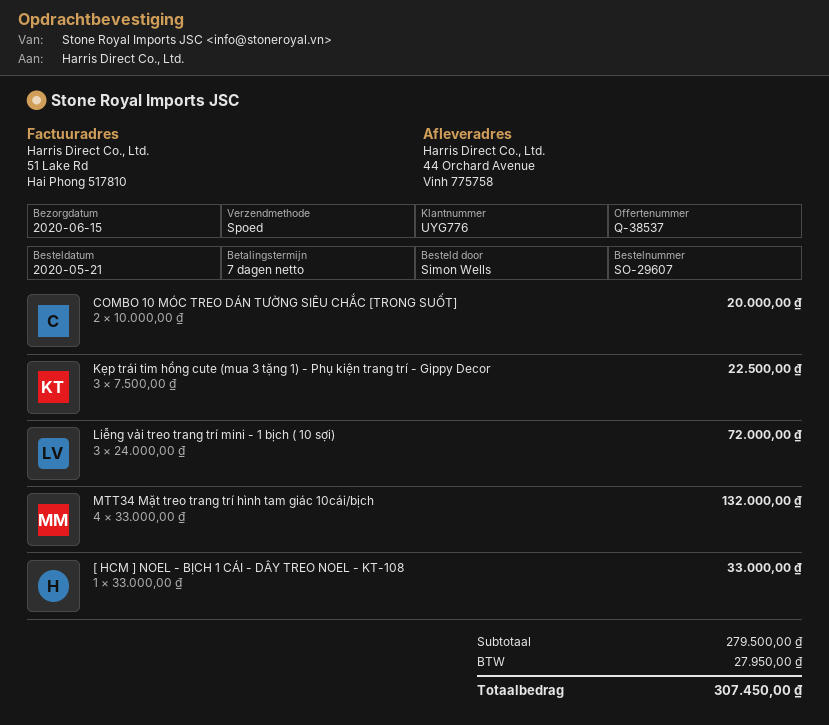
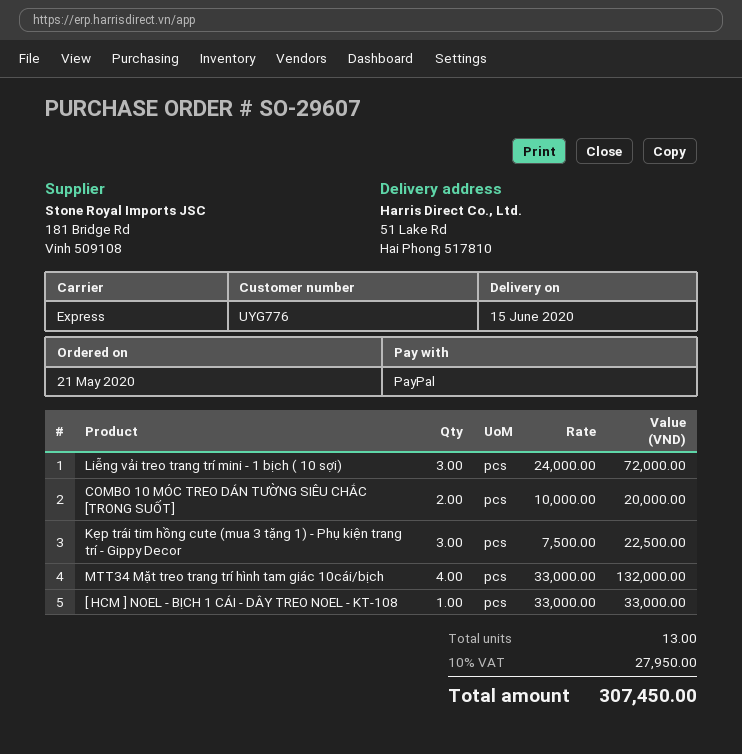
ship to: 44 Orchard Avenue, Vinh 775758 -> 51 Lake Rd, Hai Phong 517810

